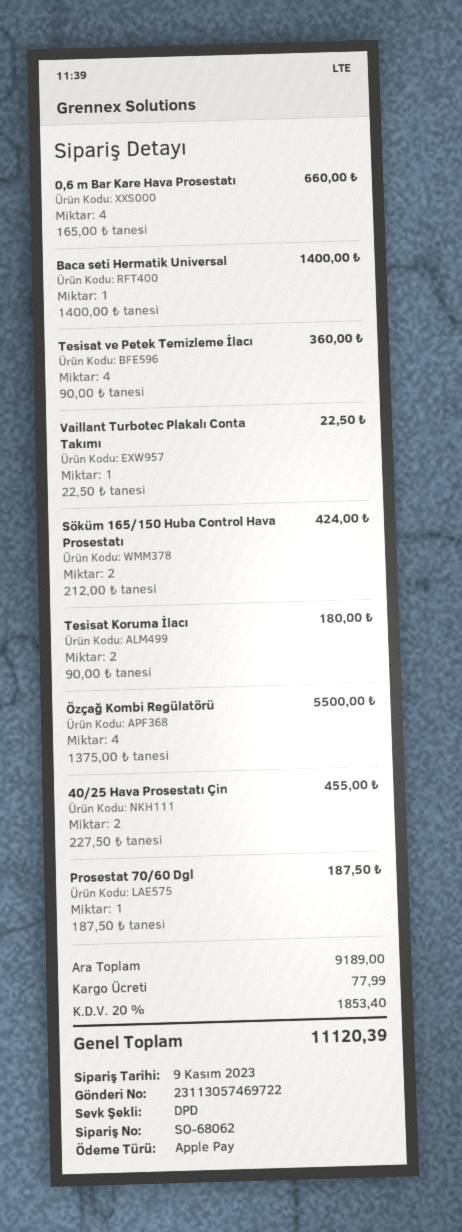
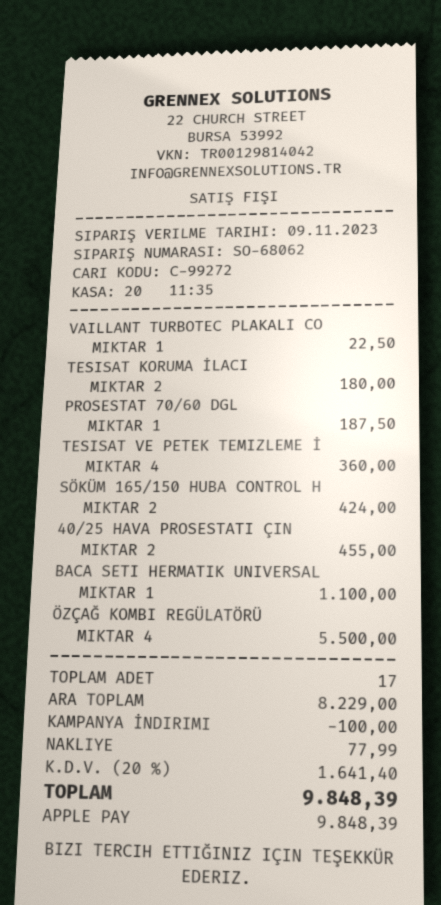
0,6 m Bar Kare Hava Prosestatı: 4 for 660.00 -> none
Baca seti Hermatik Universal: 1 for 1400.00 -> 1 for 1100.00
subtotal: 9189.00 -> 8229.00
discount: none -> 100.00
tax: 20% = 1853.40 -> 20% = 1641.40
total: 11120.39 -> 9848.39

